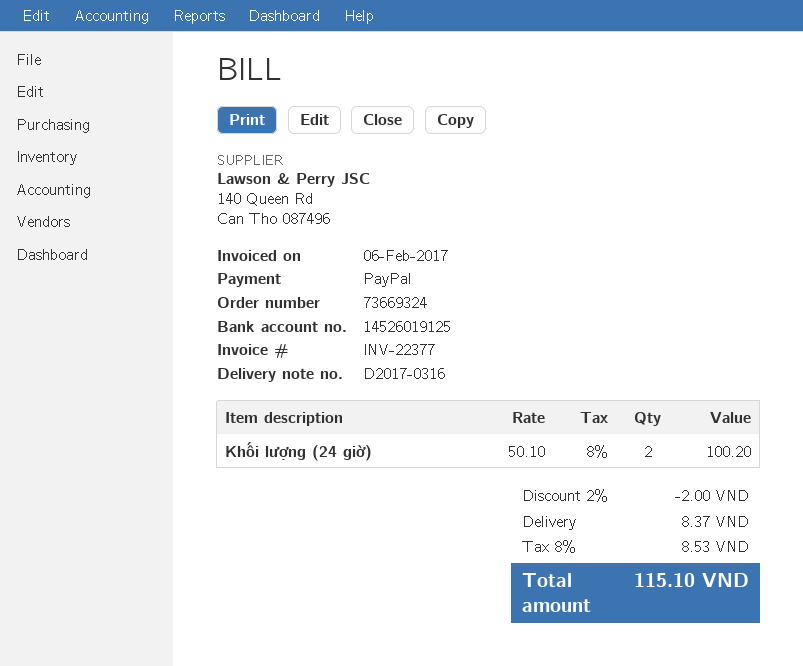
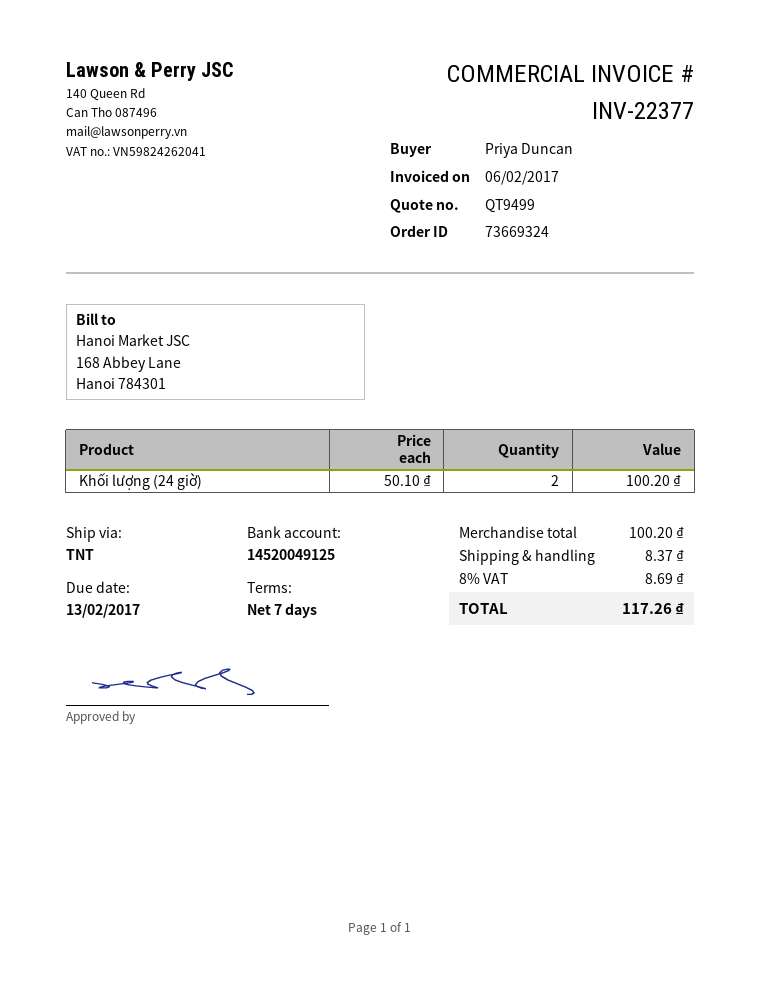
bank account: 14526019125 -> 14520049125
discount: 2% = 2.00 -> none
tax: 8% = 8.53 -> 8% = 8.69
total: 115.10 -> 117.26

